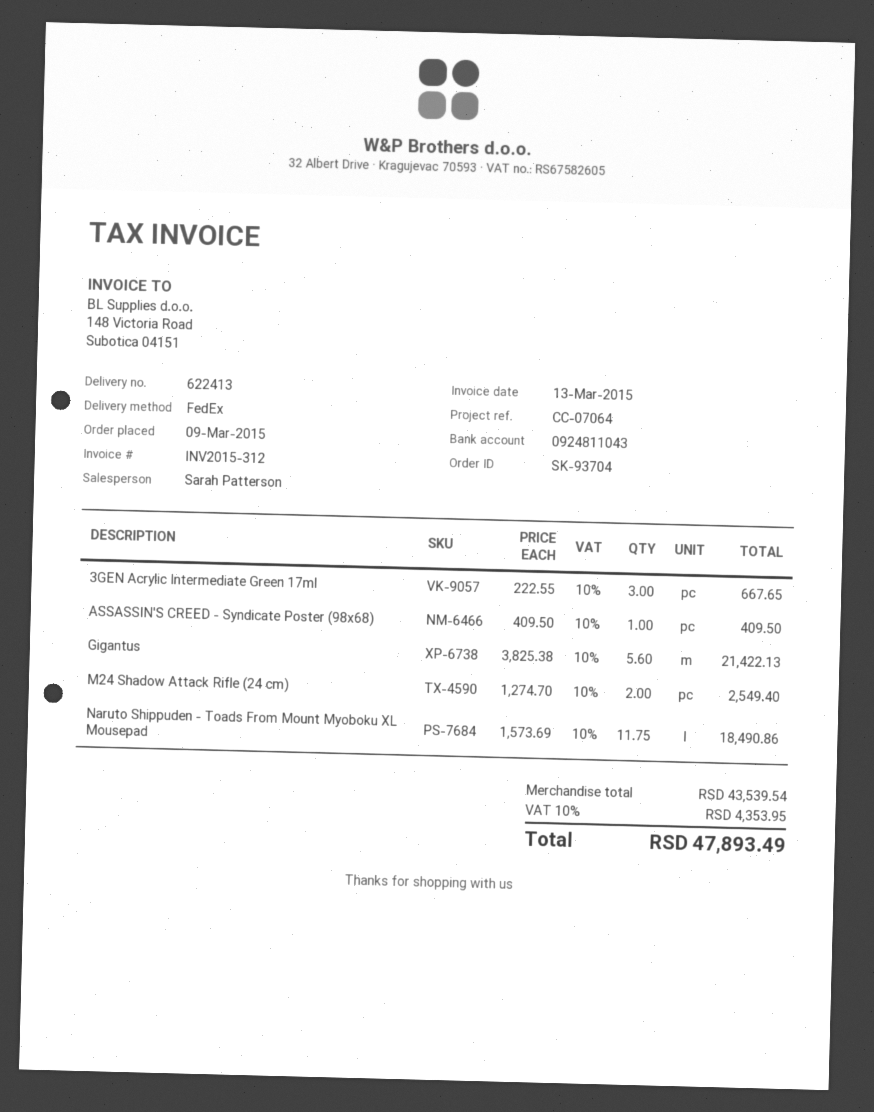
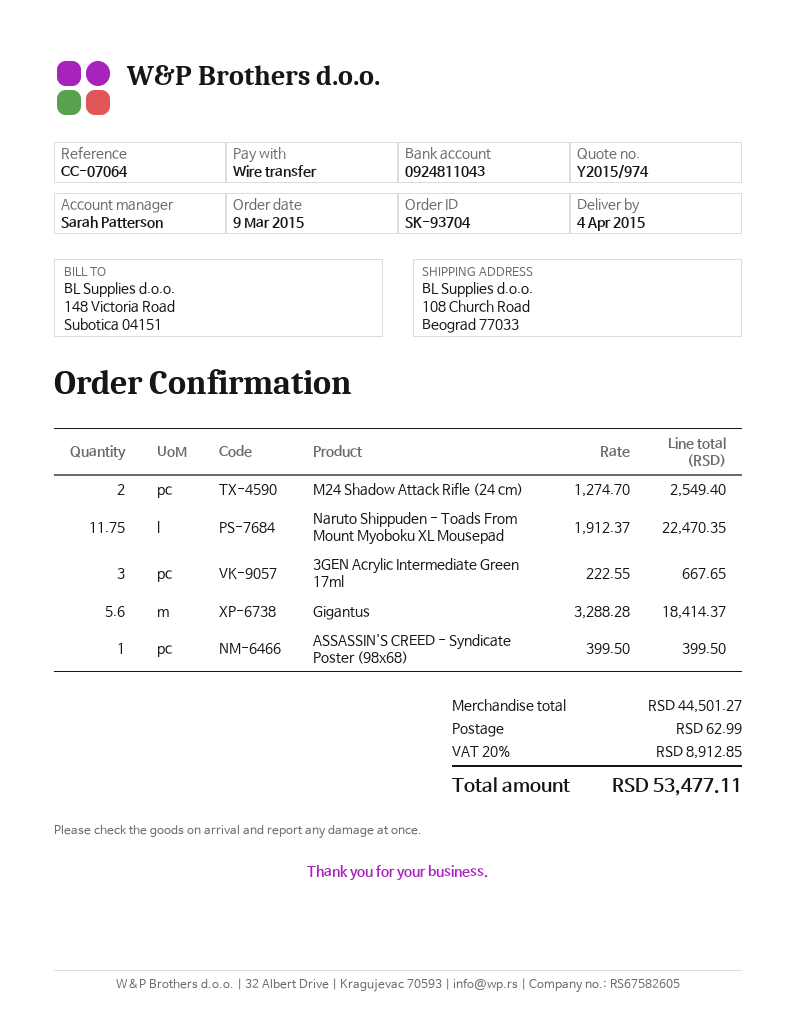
ASSASSIN'S CREED - Syndicate Poster (98x68): 1 x 409.50 = 409.50 -> 1 x 399.50 = 399.50
Gigantus: 5.6 x 3825.38 = 21422.13 -> 5.6 x 3288.28 = 18414.37
Naruto Shippuden - Toads From Mount Myoboku XL Mousepad: 11.75 x 1573.69 = 18490.86 -> 11.75 x 1912.37 = 22470.35
subtotal: 43539.54 -> 44501.27
shipping: none -> 62.99
tax: 10% = 4353.95 -> 20% = 8912.85
total: 47893.49 -> 53477.11

